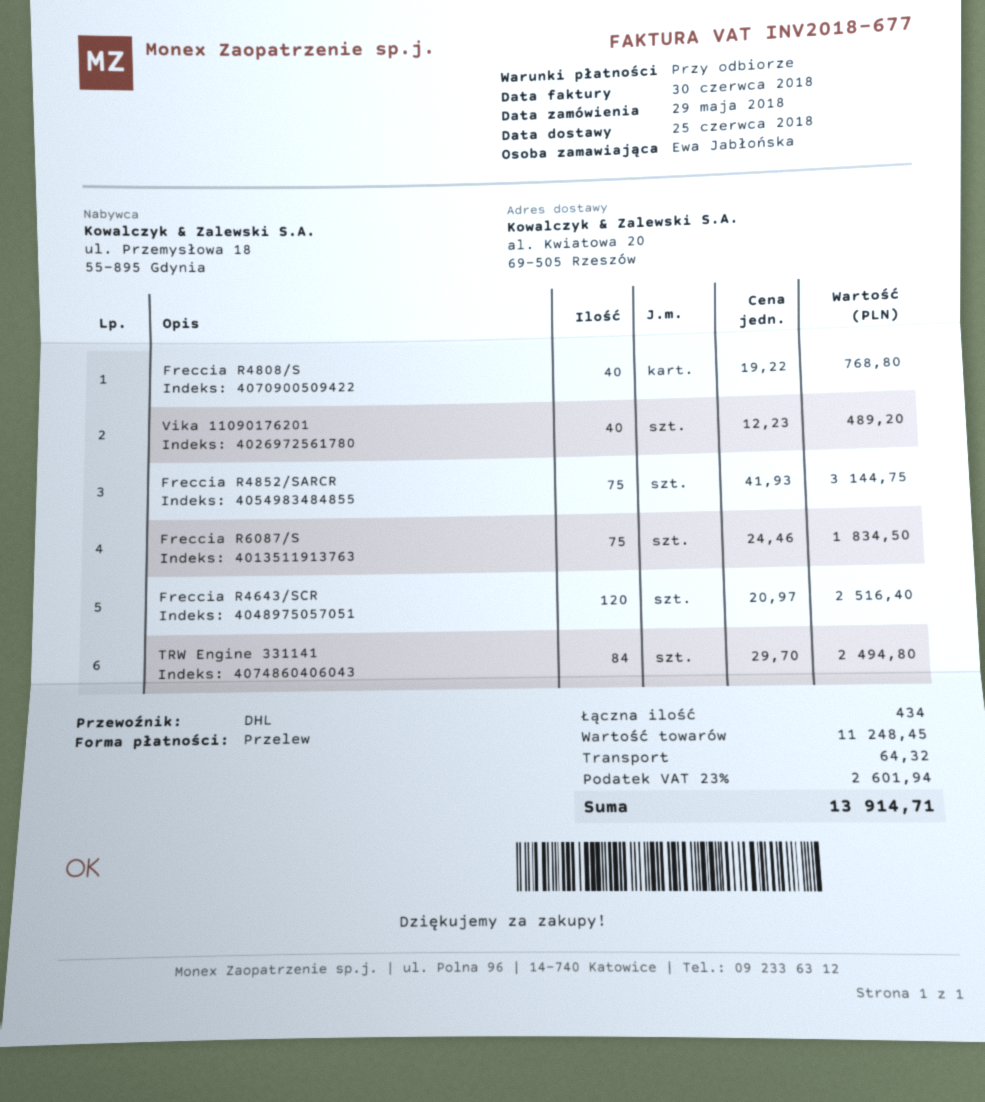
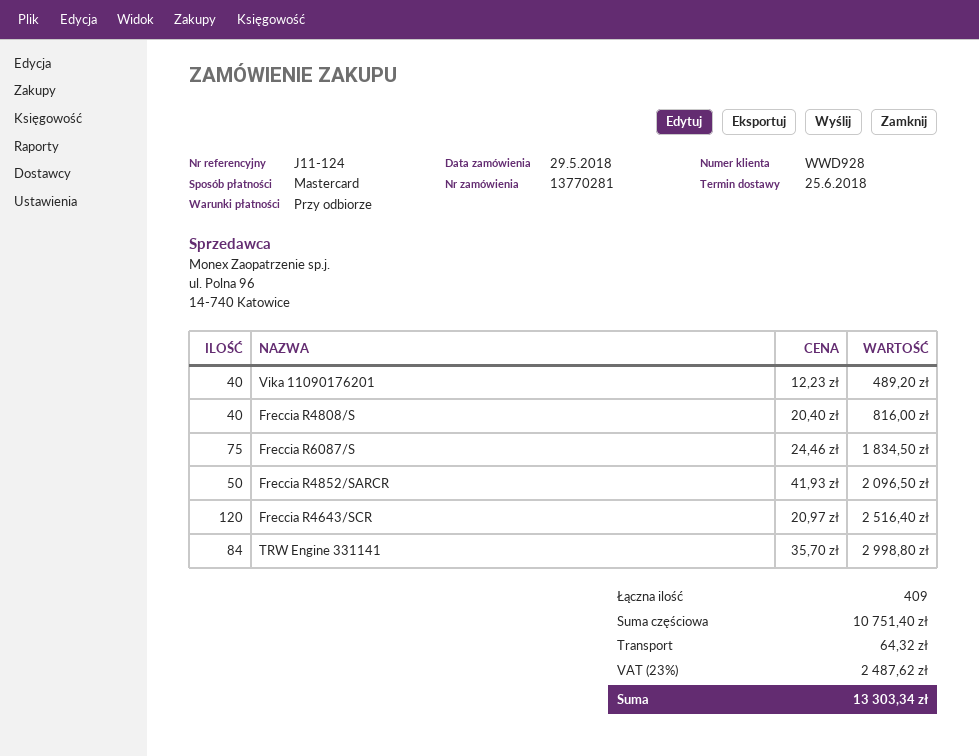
payment method: bank transfer -> Mastercard
Freccia R4808/S: 40 x 19.22 = 768.80 -> 40 x 20.40 = 816.00
Freccia R4852/SARCR: 75 x 41.93 = 3144.75 -> 50 x 41.93 = 2096.50
TRW Engine 331141: 84 x 29.70 = 2494.80 -> 84 x 35.70 = 2998.80
total quantity: 434 -> 409
subtotal: 11248.45 -> 10751.40
tax: 23% = 2601.94 -> 23% = 2487.62
total: 13914.71 -> 13303.34

